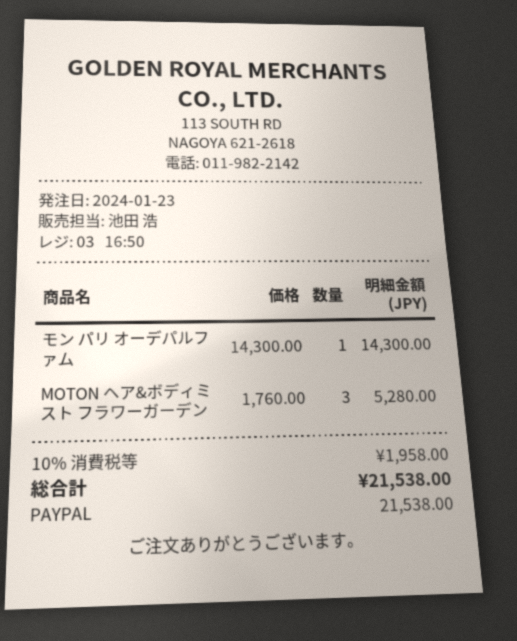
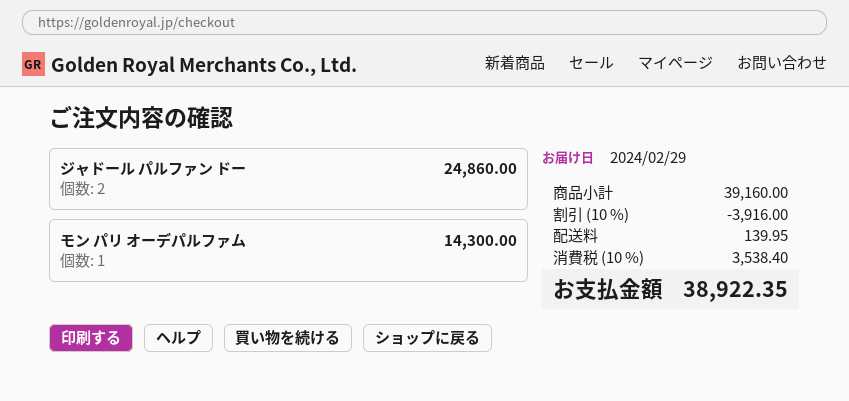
MOTON ヘア&ボディミスト フラワーガーデン: 3 for 5280.00 -> none
ジャドール パルファン ドー: none -> 2 for 24860.00
discount: none -> 10% = 3916.00
shipping: none -> 139.95
tax: 10% = 1958.00 -> 10% = 3538.40
total: 21538.00 -> 38922.35

